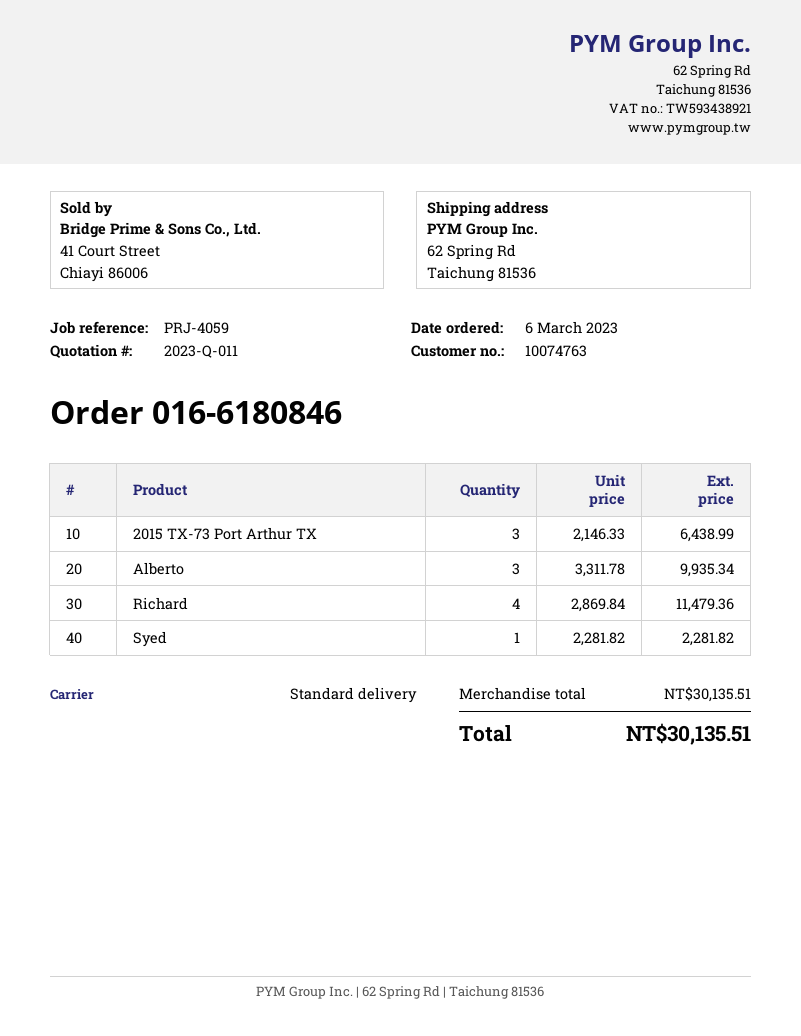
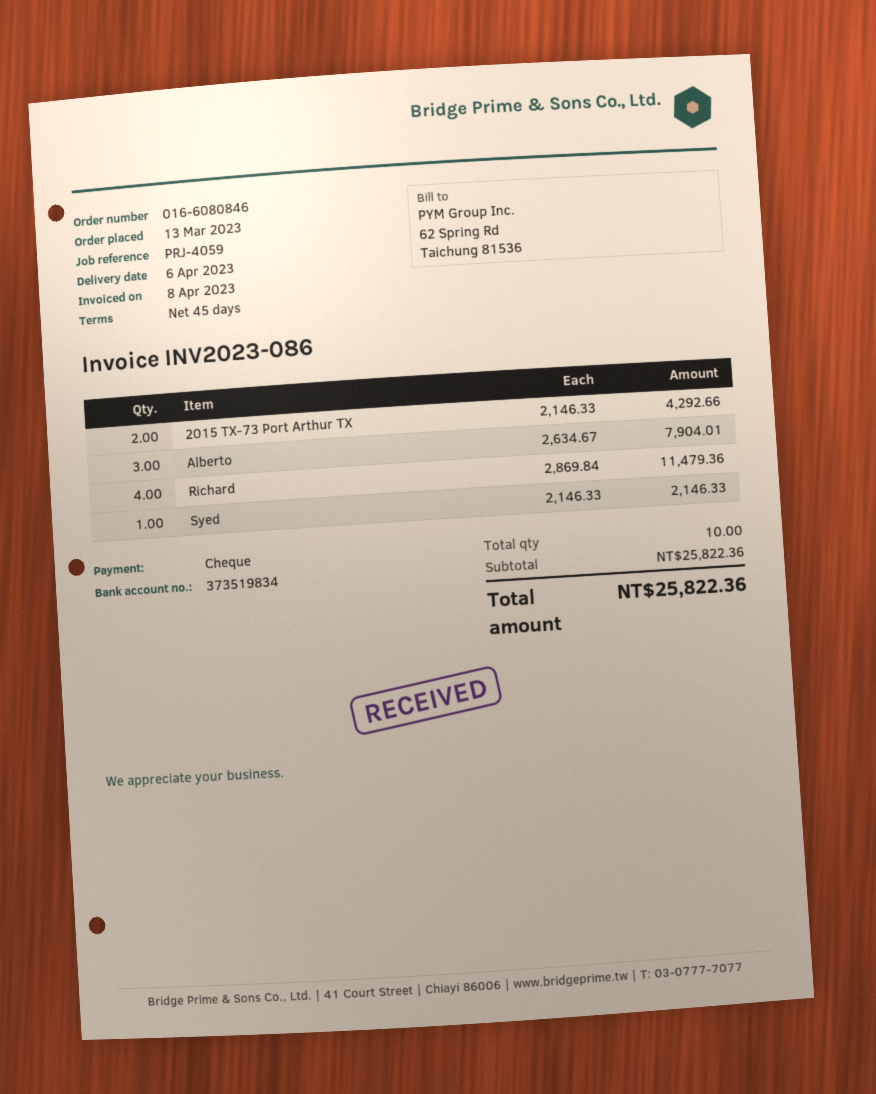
order number: 016-6180846 -> 016-6080846
order date: 2023-03-06 -> 2023-03-13
2015 TX-73 Port Arthur TX: 3 x 2146.33 = 6438.99 -> 2 x 2146.33 = 4292.66
Alberto: 3 x 3311.78 = 9935.34 -> 3 x 2634.67 = 7904.01
Syed: 1 x 2281.82 = 2281.82 -> 1 x 2146.33 = 2146.33
subtotal: 30135.51 -> 25822.36
total: 30135.51 -> 25822.36

